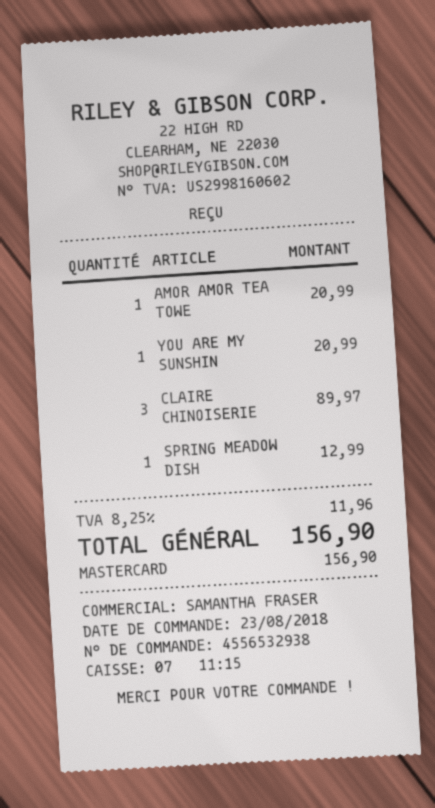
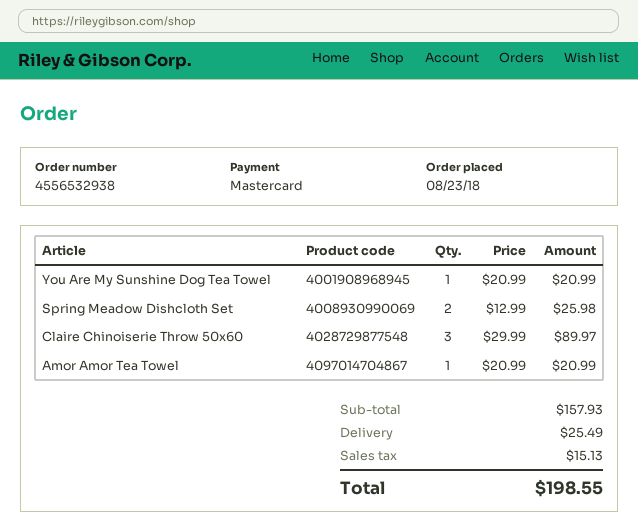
SPRING MEADOW DISH: 1 for 12.99 -> 2 for 25.98
shipping: none -> 25.49
tax: 11.96 -> 15.13
total: 156.90 -> 198.55

